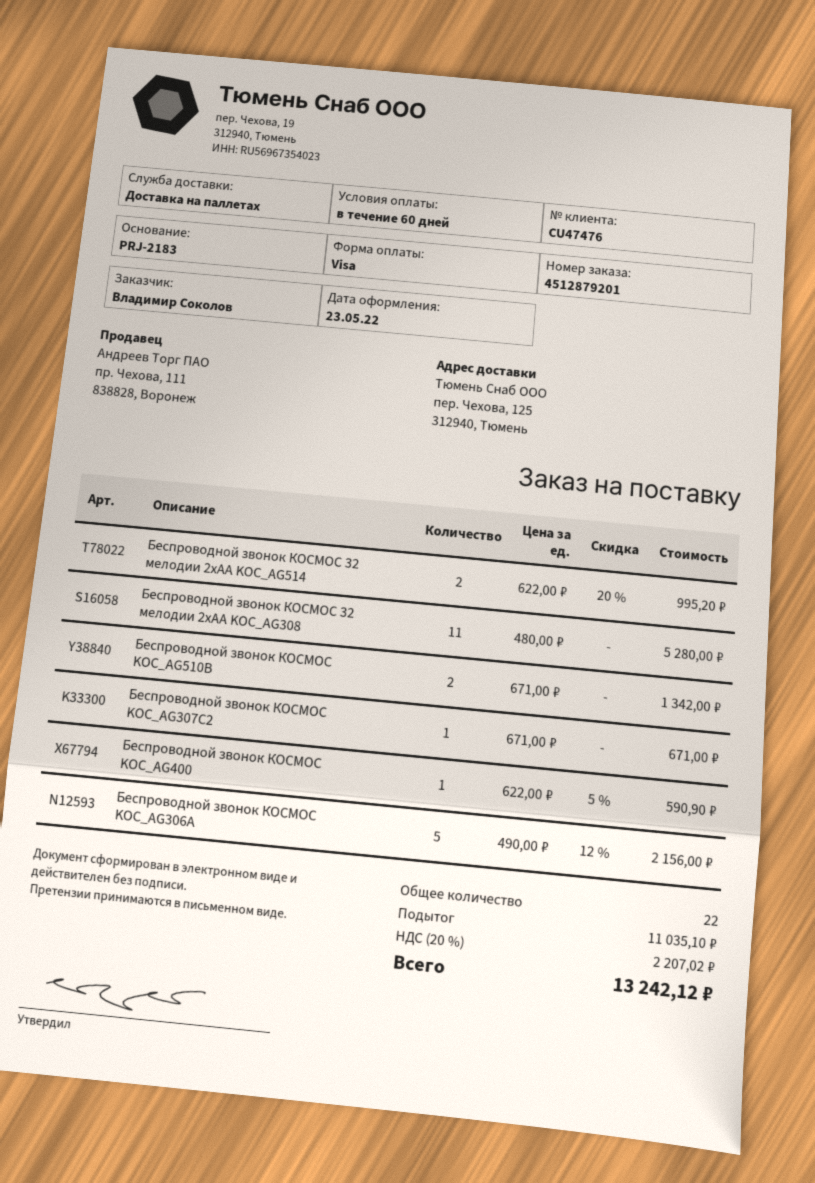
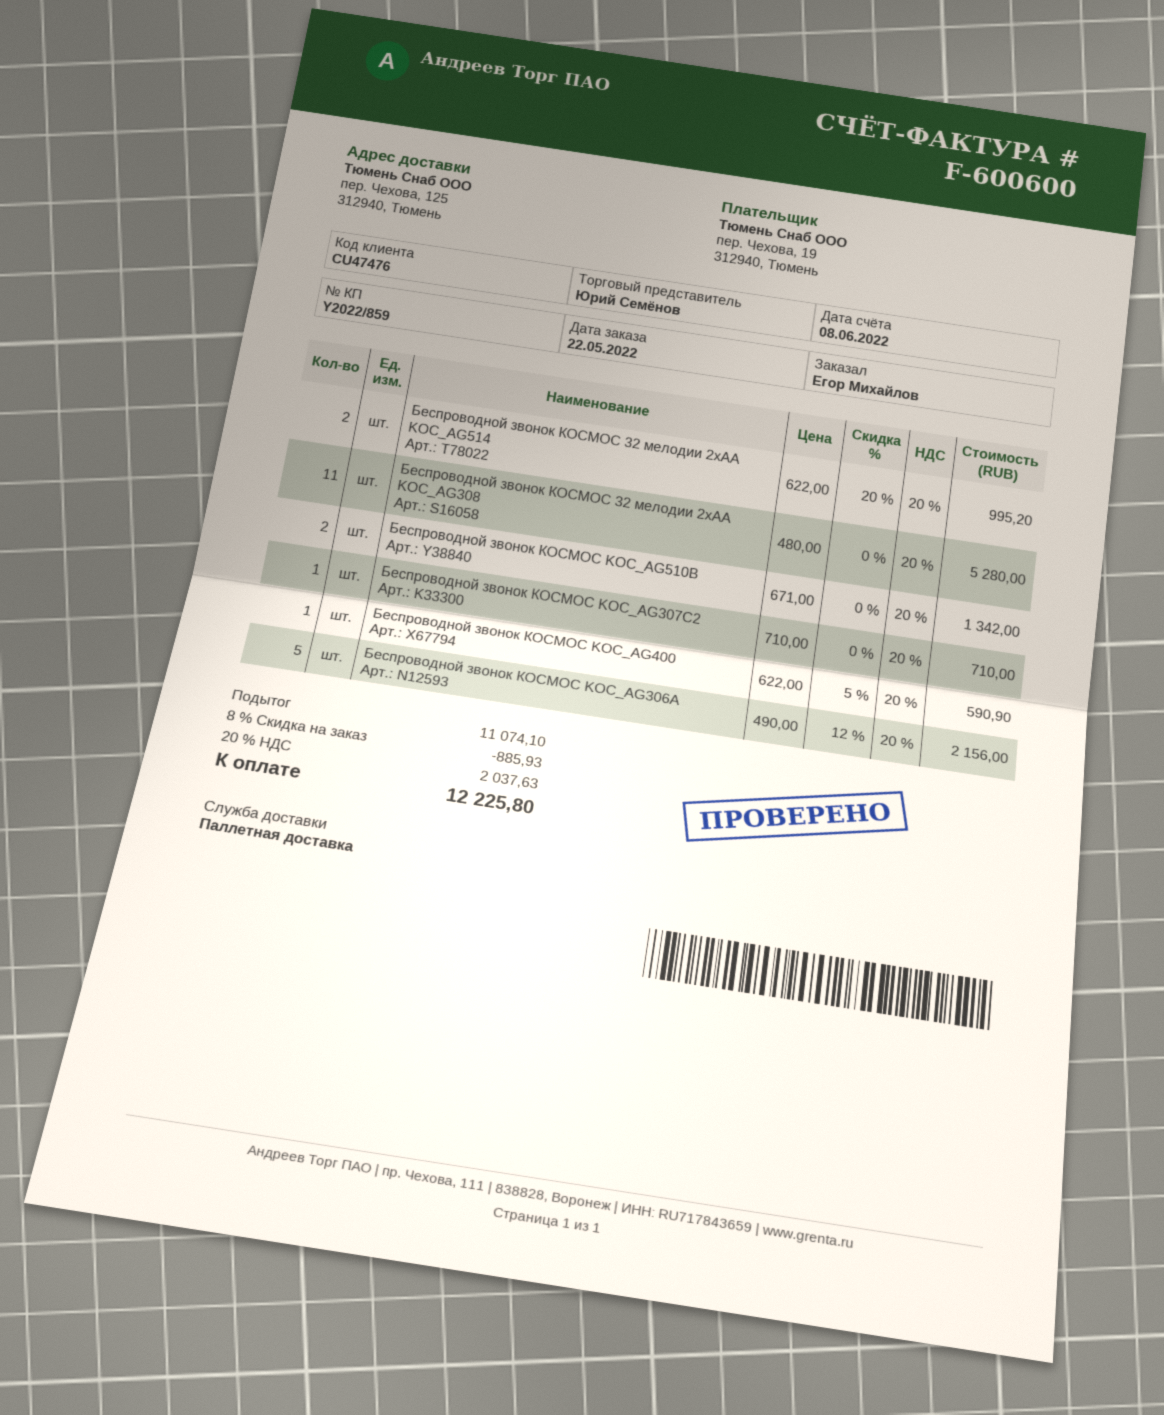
order date: 2022-05-23 -> 2022-05-22
ordered by: Владимир Соколов -> Егор Михайлов
Беспроводной звонок КОСМОС KOC_AG307C2: 1 x 671.00 = 671.00 -> 1 x 710.00 = 710.00
subtotal: 11035.10 -> 11074.10
discount: none -> 8% = 885.93
tax: 20% = 2207.02 -> 20% = 2037.63
total: 13242.12 -> 12225.80

